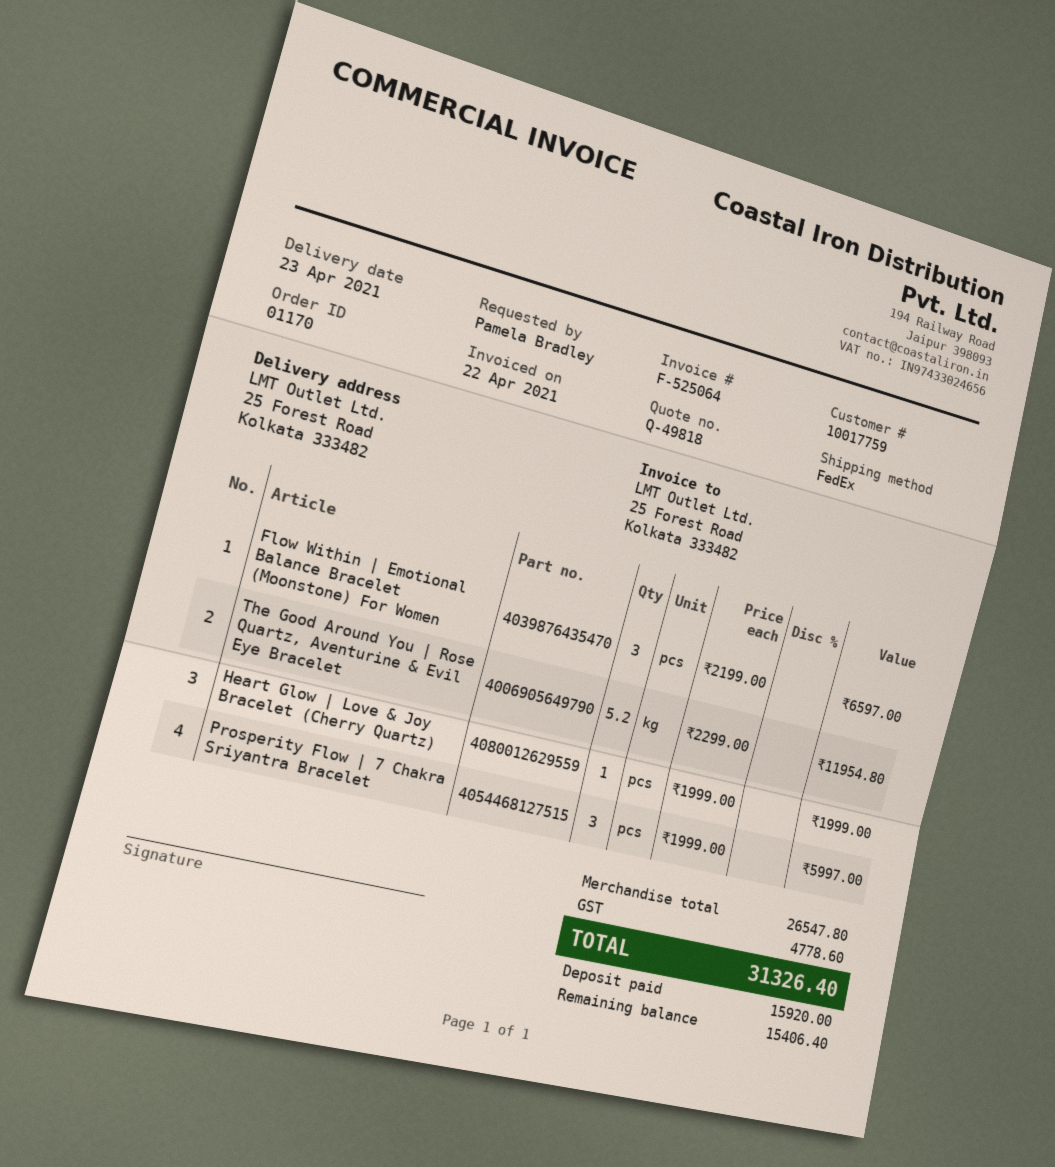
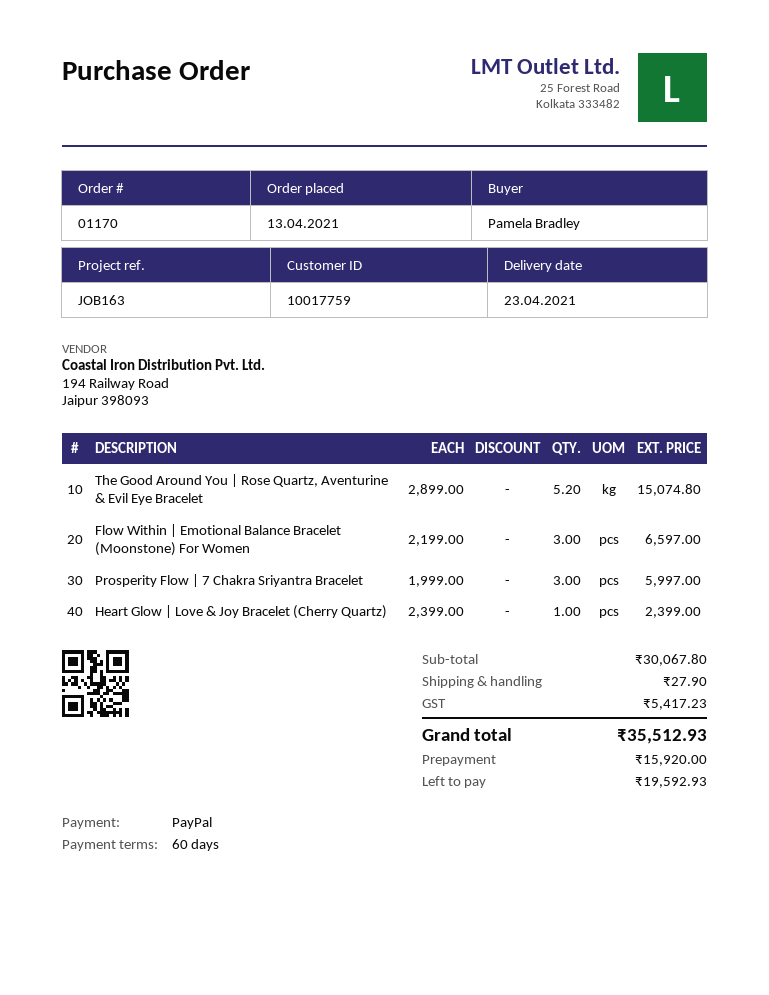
The Good Around You | Rose Quartz, Aventurine & Evil Eye Bracelet: 5.2 x 2299.00 = 11954.80 -> 5.2 x 2899.00 = 15074.80
Heart Glow | Love & Joy Bracelet (Cherry Quartz): 1 x 1999.00 = 1999.00 -> 1 x 2399.00 = 2399.00
subtotal: 26547.80 -> 30067.80
shipping: none -> 27.90
tax: 4778.60 -> 5417.23
total: 31326.40 -> 35512.93
balance: 15406.40 -> 19592.93

